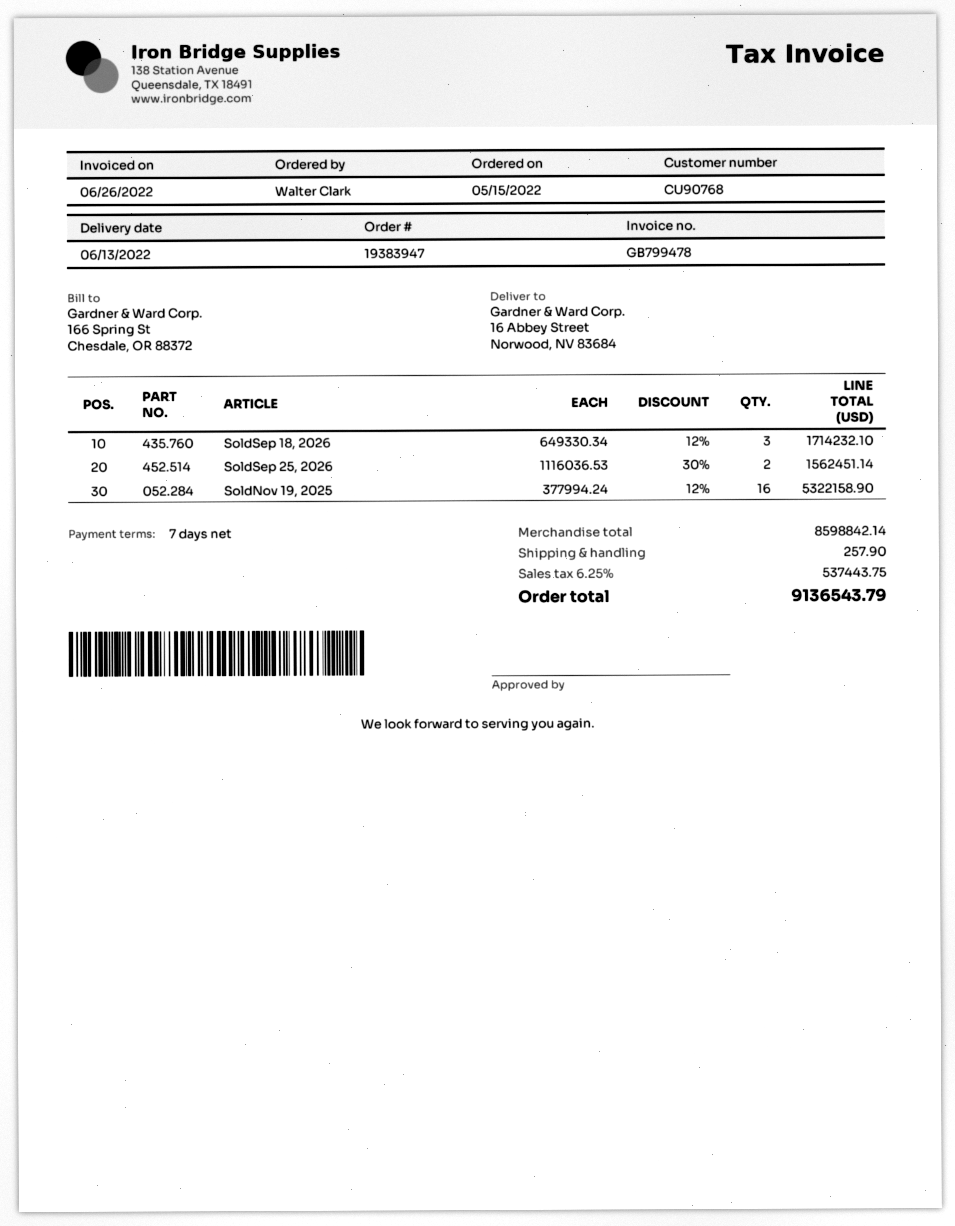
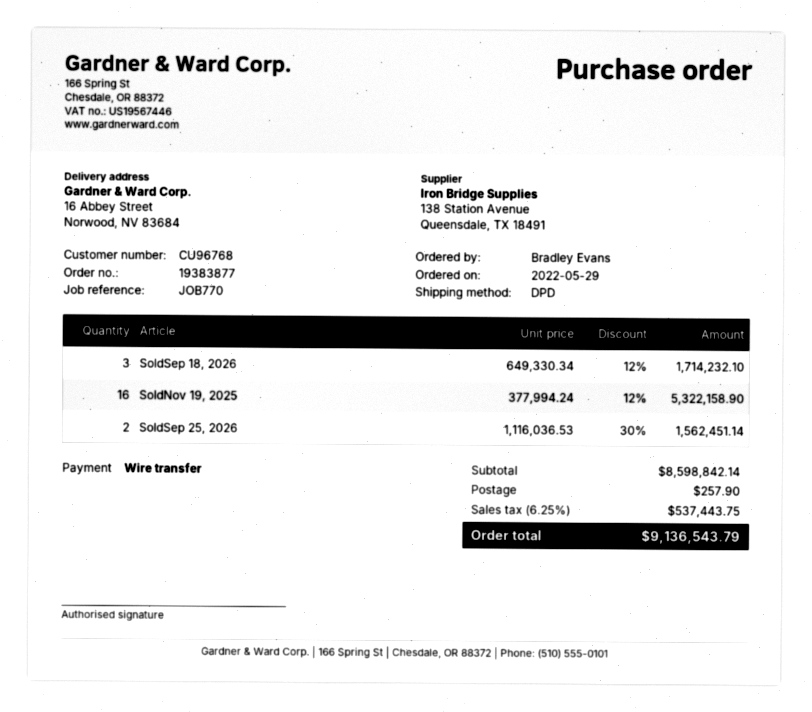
order number: 19383947 -> 19383877
order date: 2022-05-15 -> 2022-05-29
customer number: CU90768 -> CU96768
ordered by: Walter Clark -> Bradley Evans

